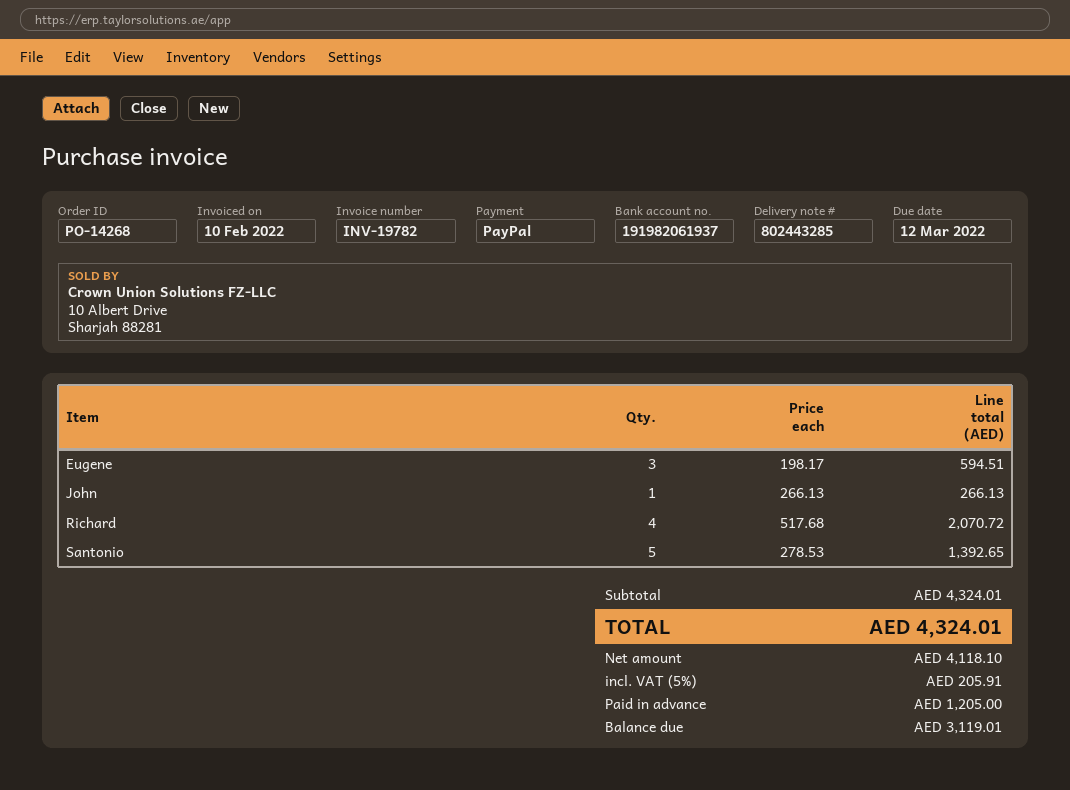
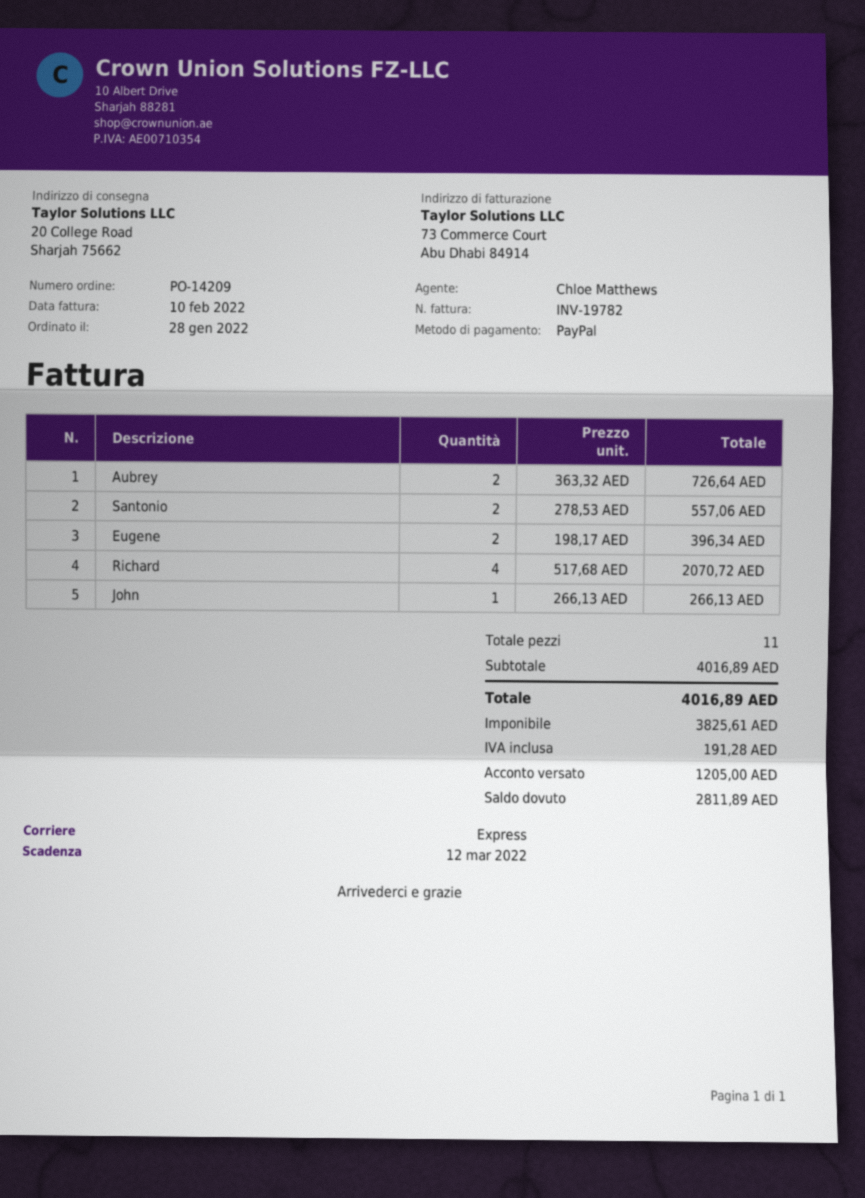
order number: PO-14268 -> PO-14209
Eugene: 3 x 198.17 = 594.51 -> 2 x 198.17 = 396.34
Santonio: 5 x 278.53 = 1392.65 -> 2 x 278.53 = 557.06
Aubrey: none -> 2 x 363.32 = 726.64
subtotal: 4324.01 -> 4016.89
net: 4118.10 -> 3825.61
tax: 205.91 -> 191.28
total: 4324.01 -> 4016.89
balance: 3119.01 -> 2811.89

